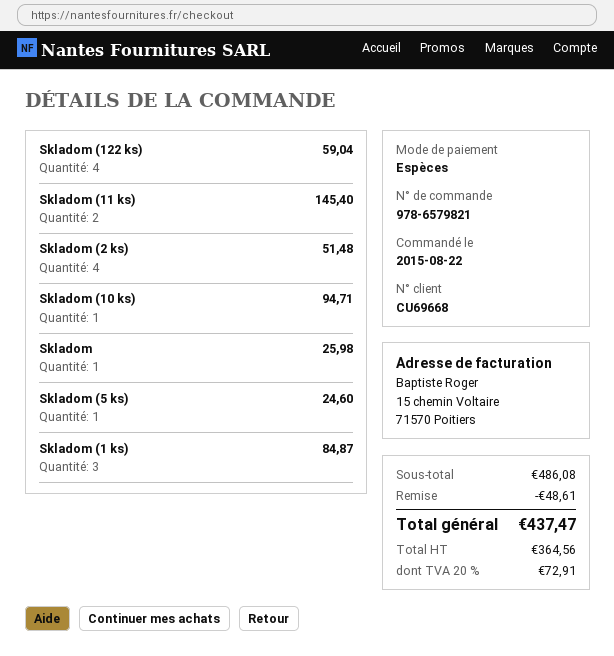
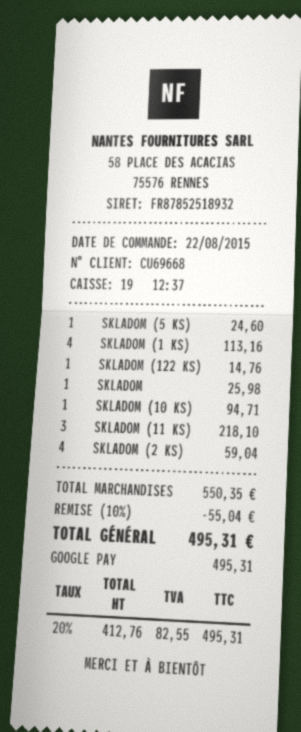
payment method: cash -> Google Pay
Skladom (122 ks): 4 for 59.04 -> 1 for 14.76
Skladom (11 ks): 2 for 145.40 -> 3 for 218.10
Skladom (2 ks): 4 for 51.48 -> 4 for 59.04
Skladom (1 ks): 3 for 84.87 -> 4 for 113.16
subtotal: 486.08 -> 550.35
discount: 48.61 -> 55.04
net: 364.56 -> 412.76
tax: 20% = 72.91 -> 20% = 82.55
total: 437.47 -> 495.31

